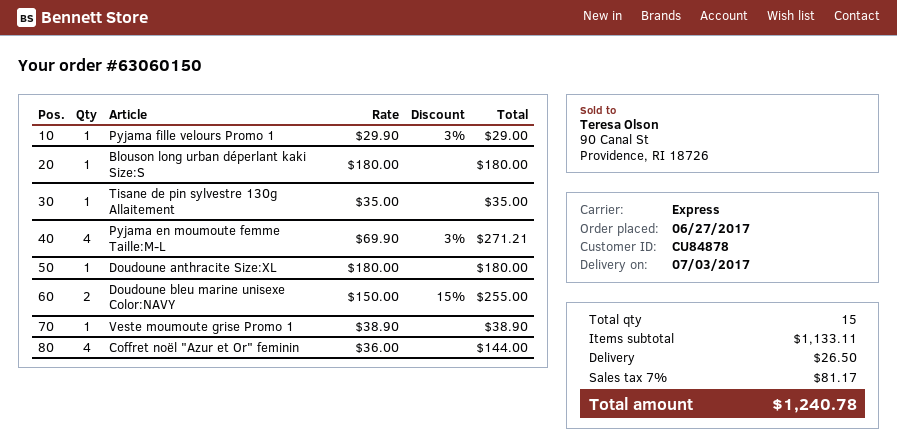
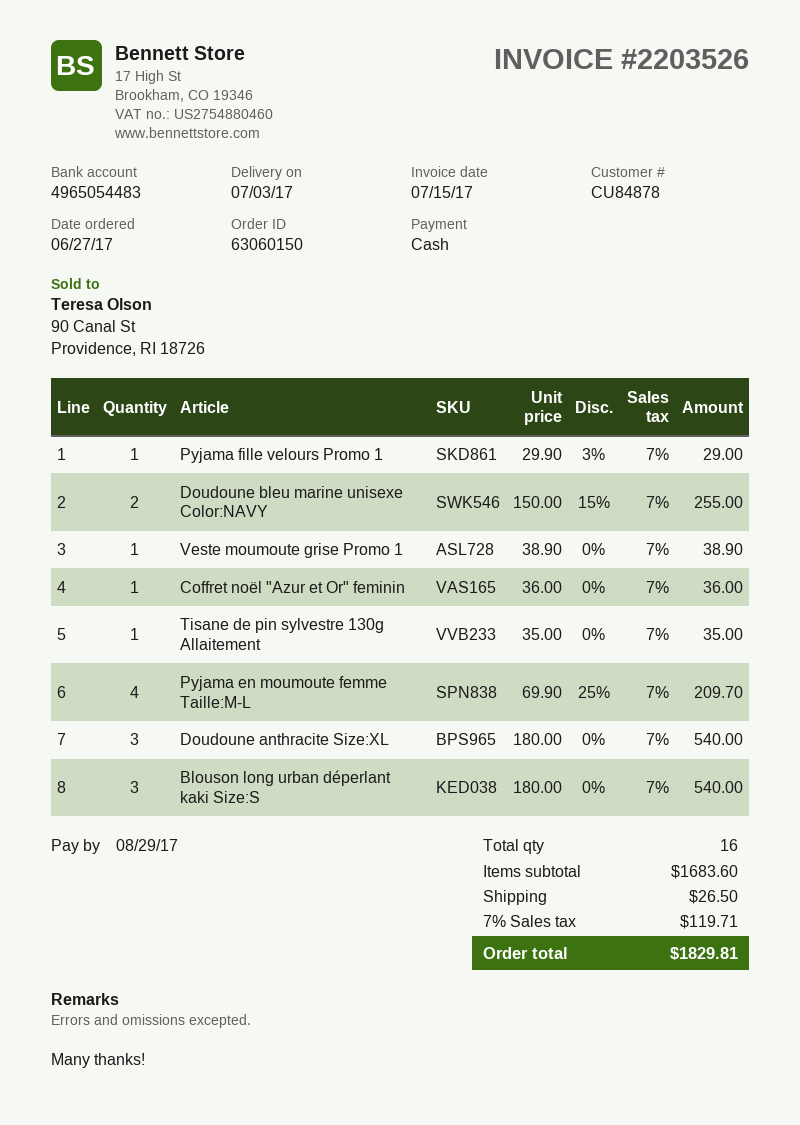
Blouson long urban déperlant kaki Size:S: 1 x 180.00 = 180.00 -> 3 x 180.00 = 540.00
Pyjama en moumoute femme Taille:M-L: 4 x 69.90 - 3% = 271.21 -> 4 x 69.90 - 25% = 209.70
Doudoune anthracite Size:XL: 1 x 180.00 = 180.00 -> 3 x 180.00 = 540.00
Coffret noël "Azur et Or" feminin: 4 x 36.00 = 144.00 -> 1 x 36.00 = 36.00
total quantity: 15 -> 16
subtotal: 1133.11 -> 1683.60
tax: 7% = 81.17 -> 7% = 119.71
total: 1240.78 -> 1829.81

